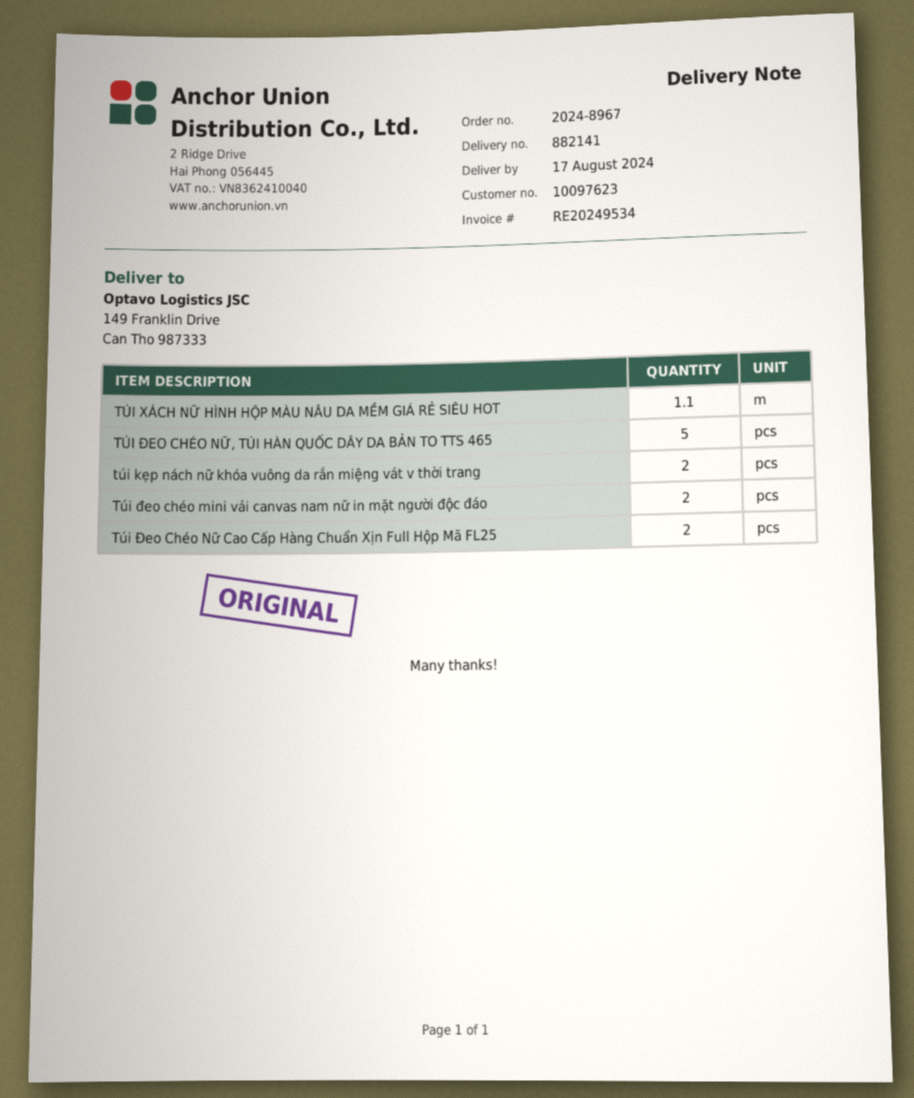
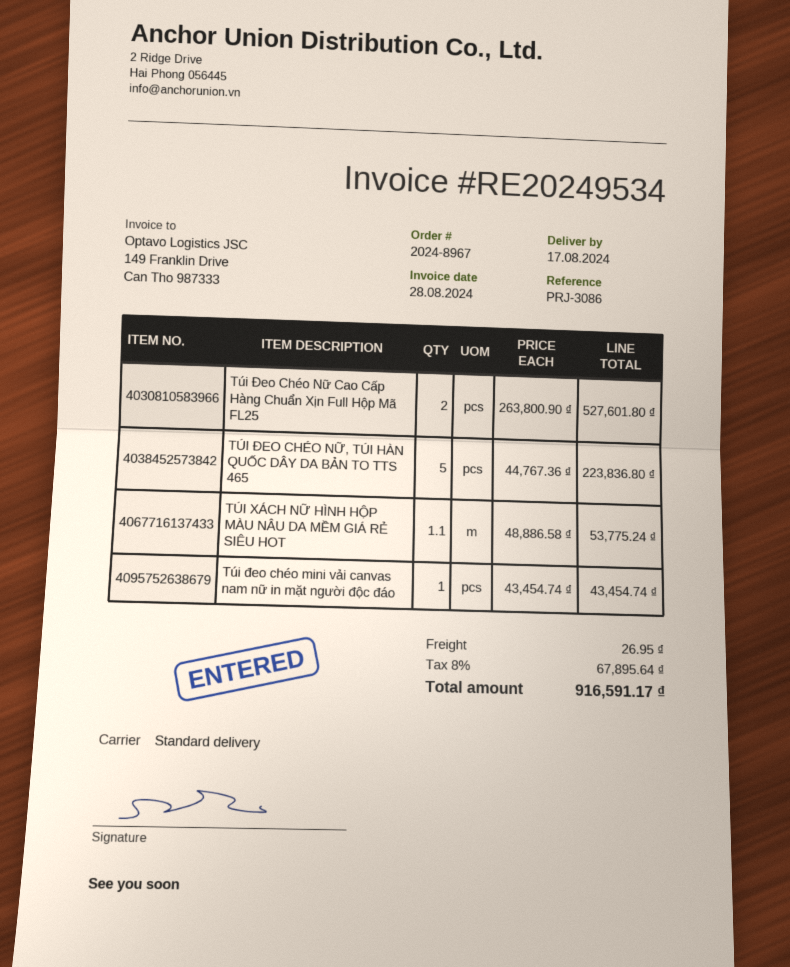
túi kẹp nách nữ khóa vuông da rắn miệng vát v thời trang: 2 -> none
Túi đeo chéo mini vải canvas nam nữ in mặt người độc đáo: 2 -> 1

